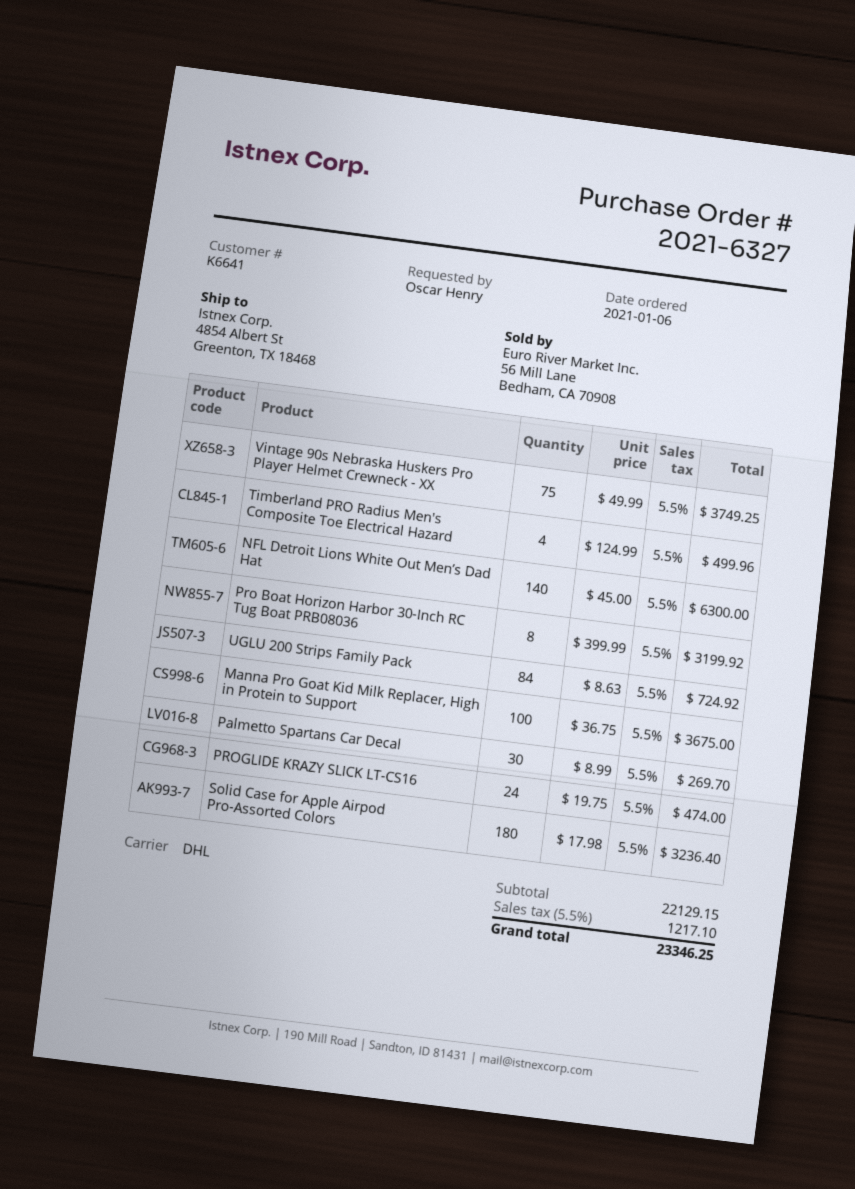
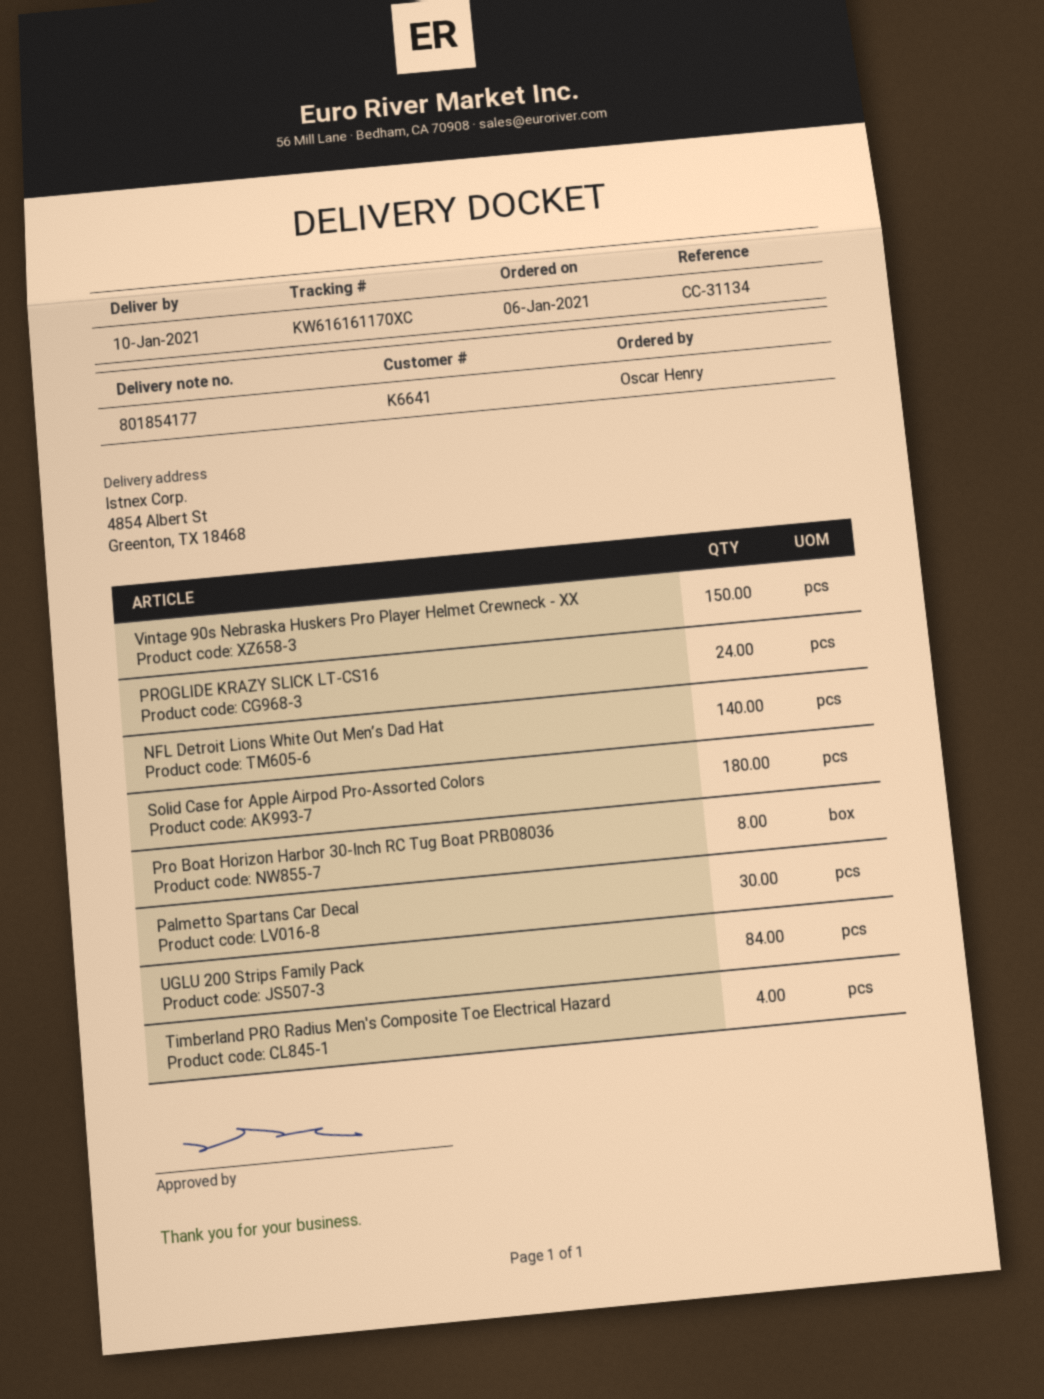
Vintage 90s Nebraska Huskers Pro Player Helmet Crewneck - XX: 75 -> 150
Manna Pro Goat Kid Milk Replacer, High in Protein to Support: 100 -> none

